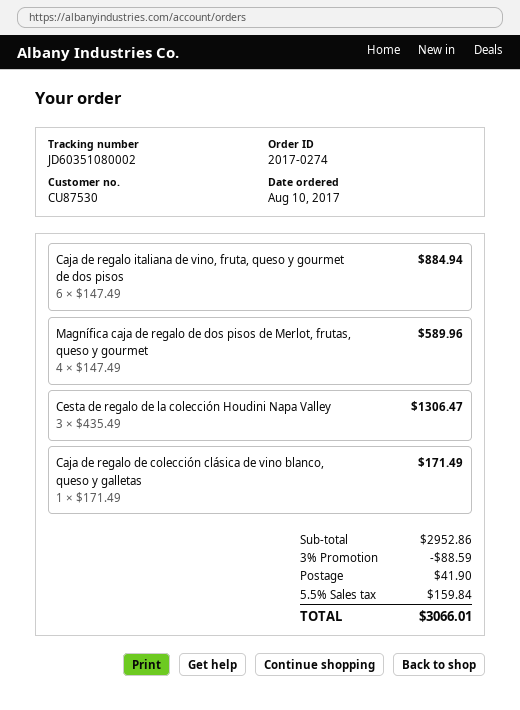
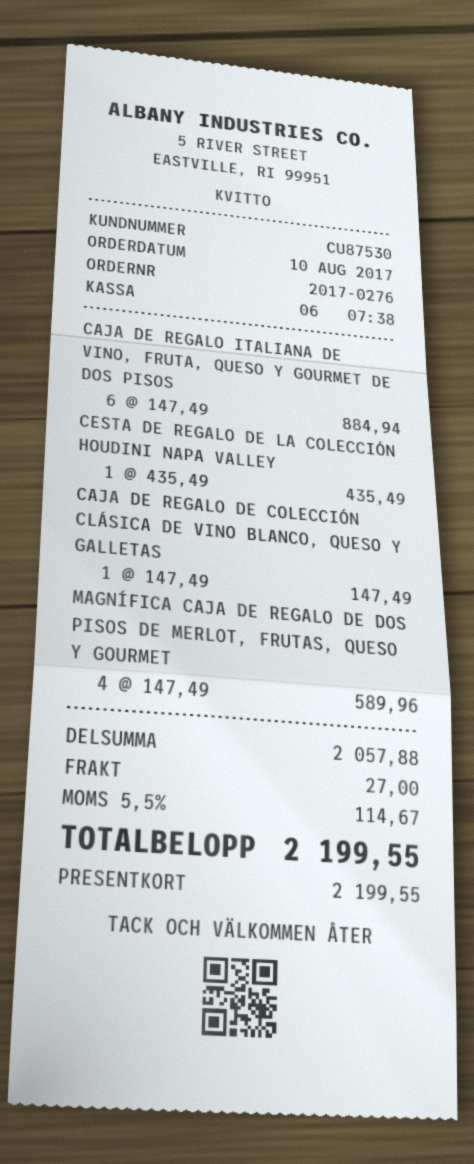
order number: 2017-0274 -> 2017-0276
Cesta de regalo de la colección Houdini Napa Valley: 3 x 435.49 = 1306.47 -> 1 x 435.49 = 435.49
Caja de regalo de colección clásica de vino blanco, queso y galletas: 1 x 171.49 = 171.49 -> 1 x 147.49 = 147.49
subtotal: 2952.86 -> 2057.88
discount: 3% = 88.59 -> none
shipping: 41.90 -> 27.00
tax: 5.5% = 159.84 -> 5.5% = 114.67
total: 3066.01 -> 2199.55

